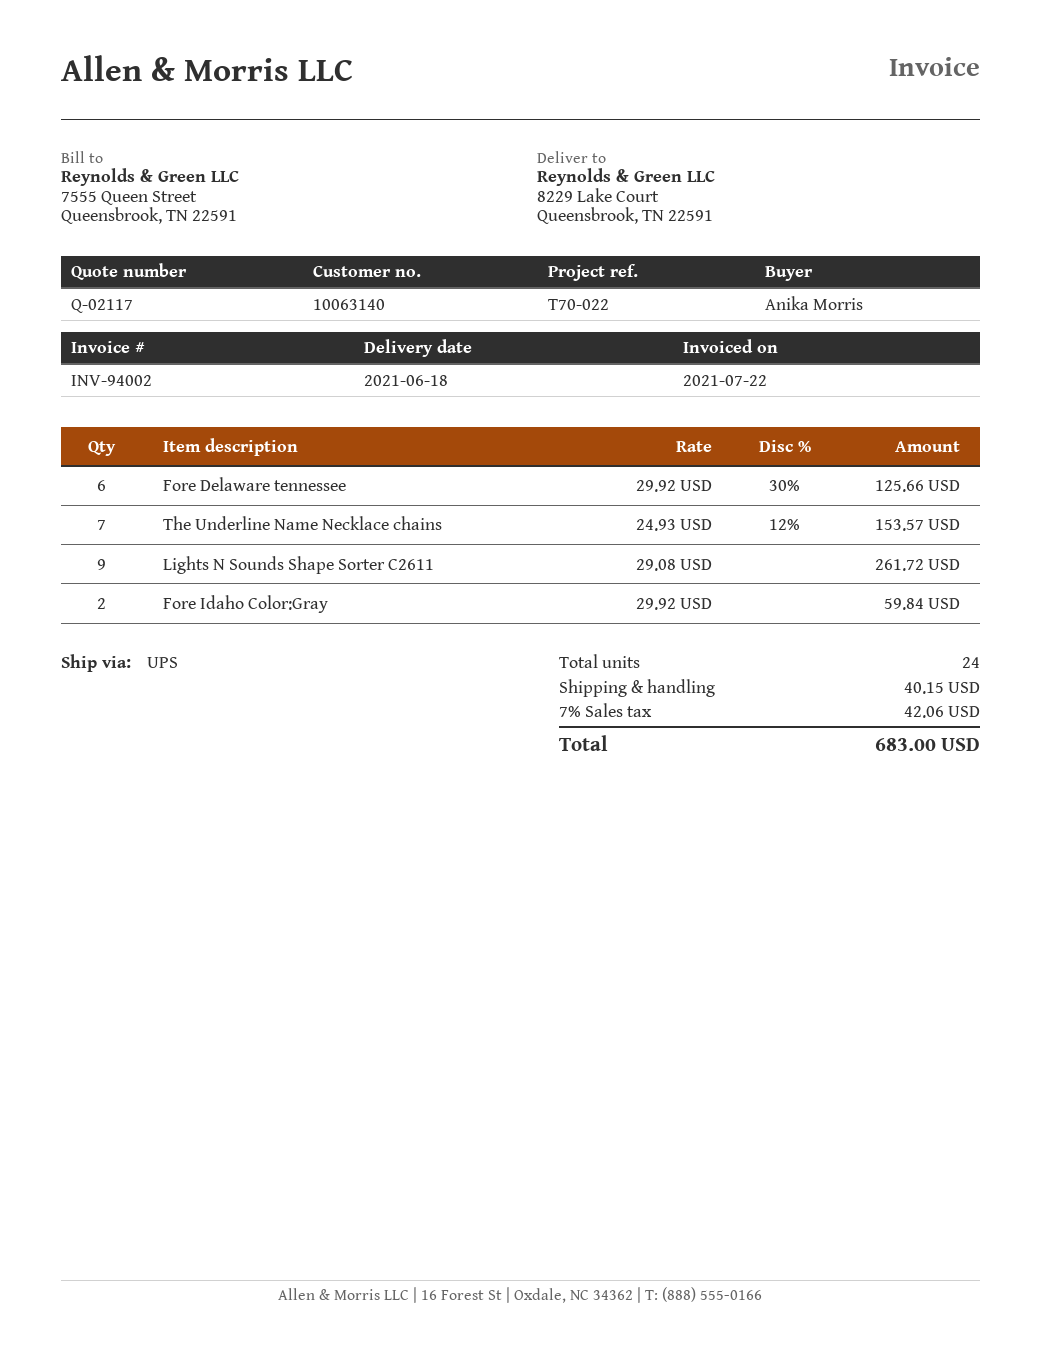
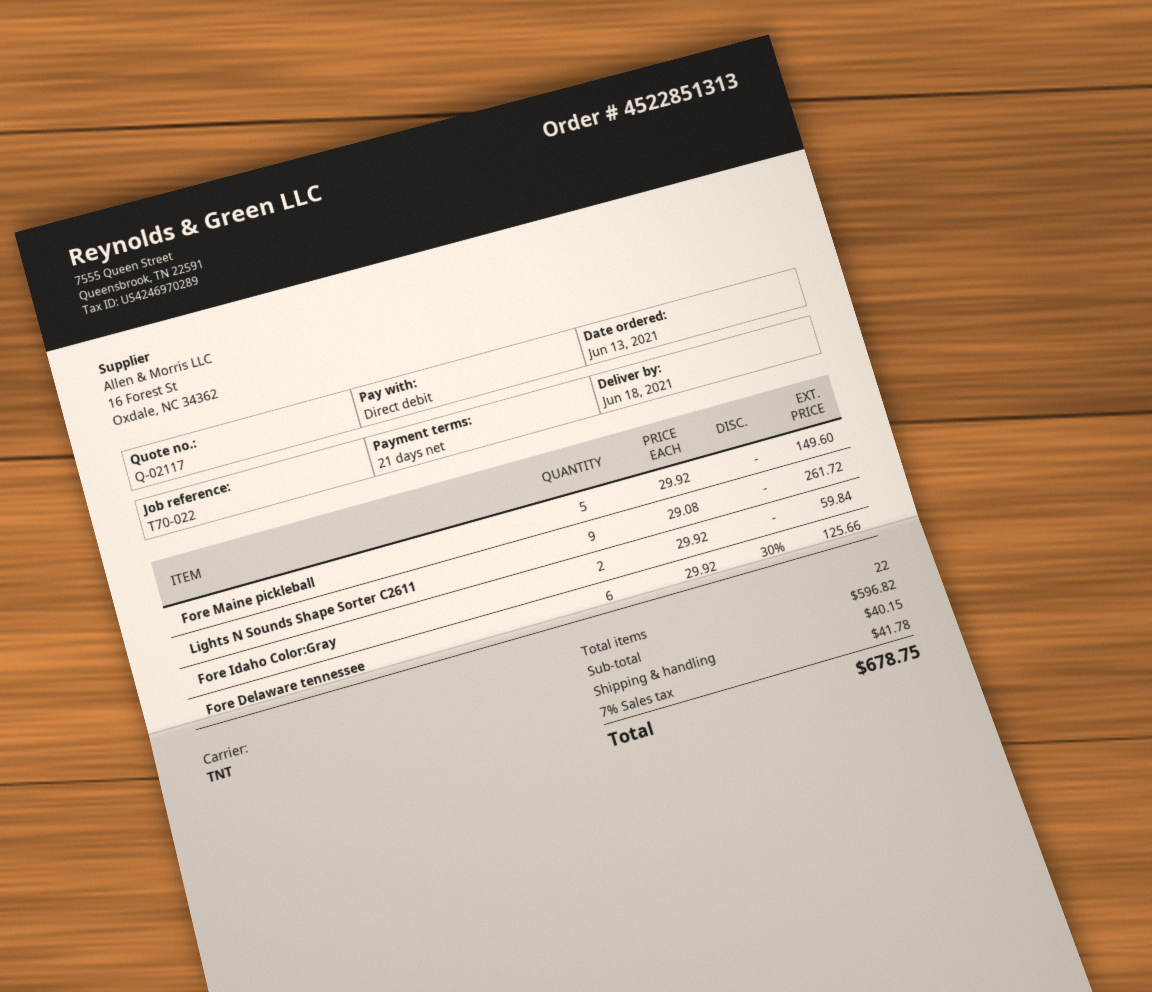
shipping method: UPS -> TNT
The Underline Name Necklace chains: 7 x 24.93 - 12% = 153.57 -> none
Fore Maine pickleball: none -> 5 x 29.92 = 149.60
total quantity: 24 -> 22
tax: 7% = 42.06 -> 7% = 41.78
total: 683.00 -> 678.75

